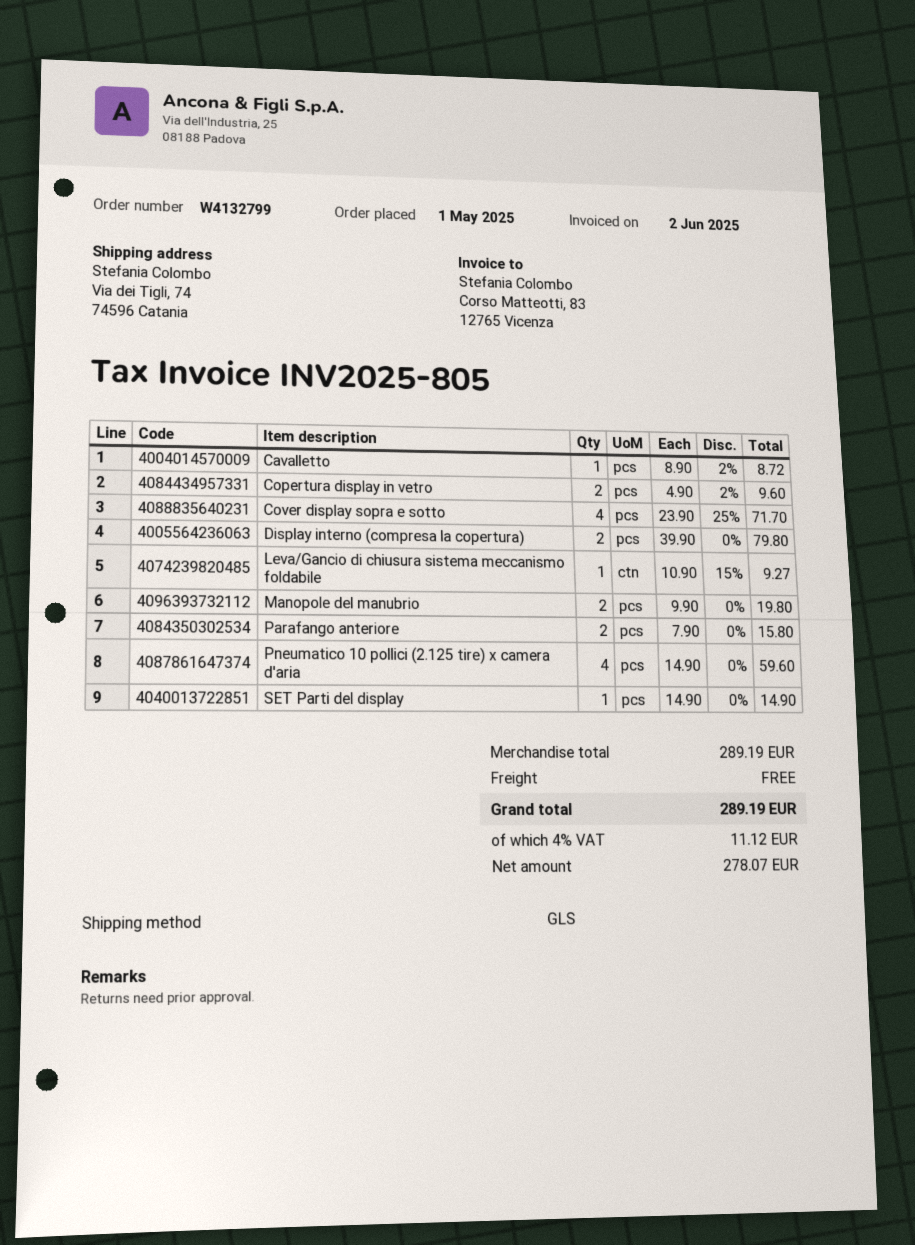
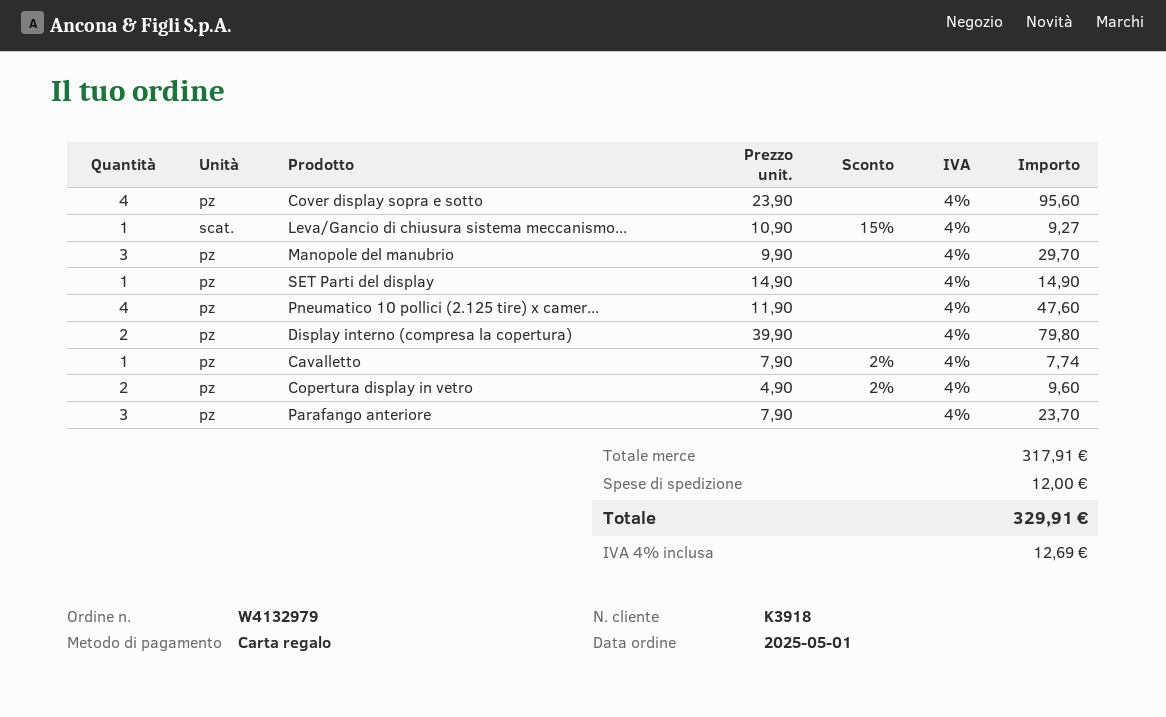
order number: W4132799 -> W4132979
Cavalletto: 1 x 8.90 - 2% = 8.72 -> 1 x 7.90 - 2% = 7.74
Cover display sopra e sotto: 4 x 23.90 - 25% = 71.70 -> 4 x 23.90 = 95.60
Manopole del manubrio: 2 x 9.90 = 19.80 -> 3 x 9.90 = 29.70
Parafango anteriore: 2 x 7.90 = 15.80 -> 3 x 7.90 = 23.70
Pneumatico 10 pollici (2.125 tire) x camera d'aria: 4 x 14.90 = 59.60 -> 4 x 11.90 = 47.60
subtotal: 289.19 -> 317.91
shipping: 0.00 -> 12.00
tax: 4% = 11.12 -> 4% = 12.69
total: 289.19 -> 329.91

